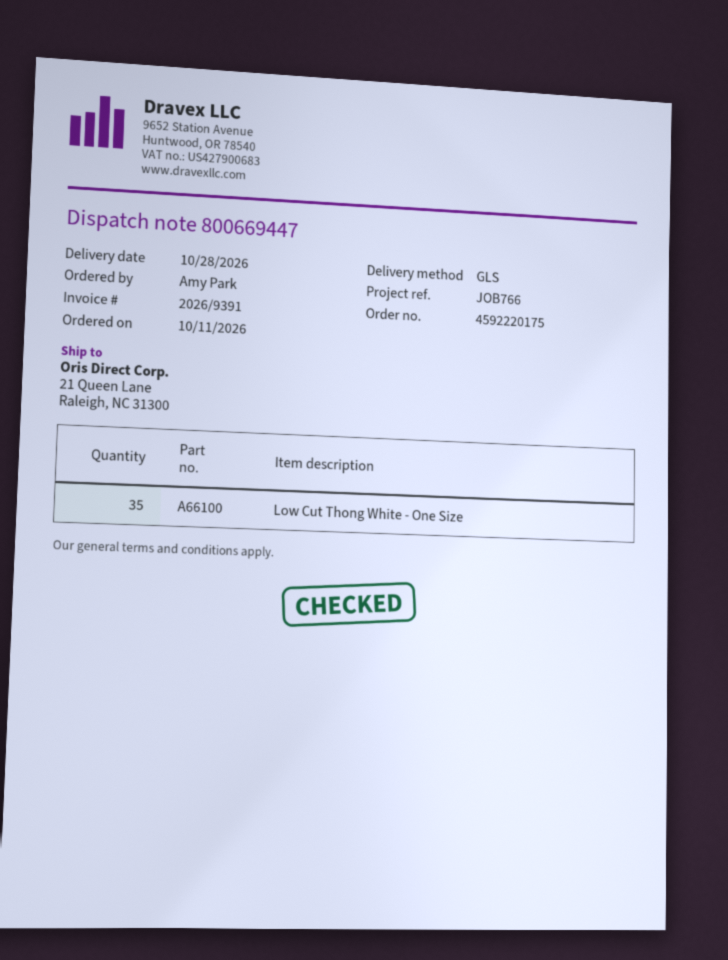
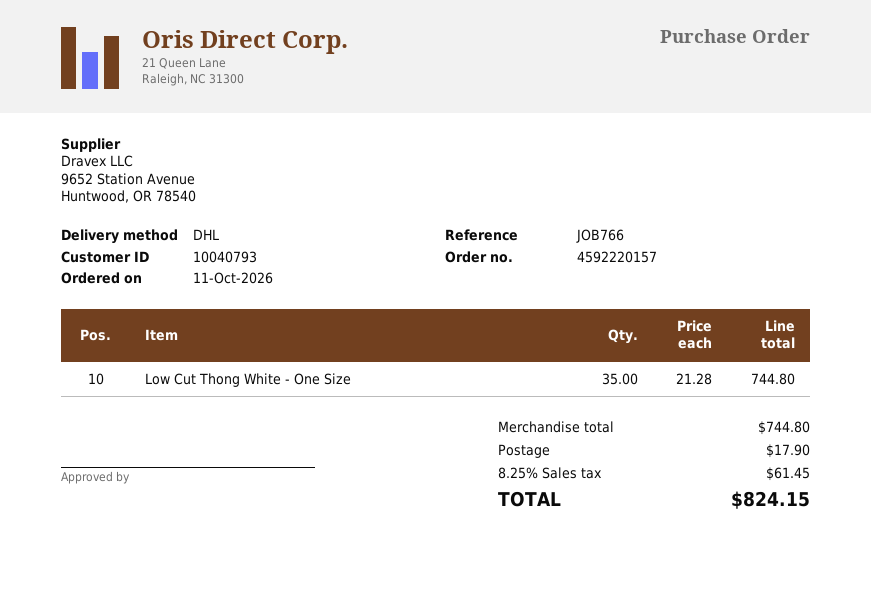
order number: 4592220175 -> 4592220157
shipping method: GLS -> DHL

